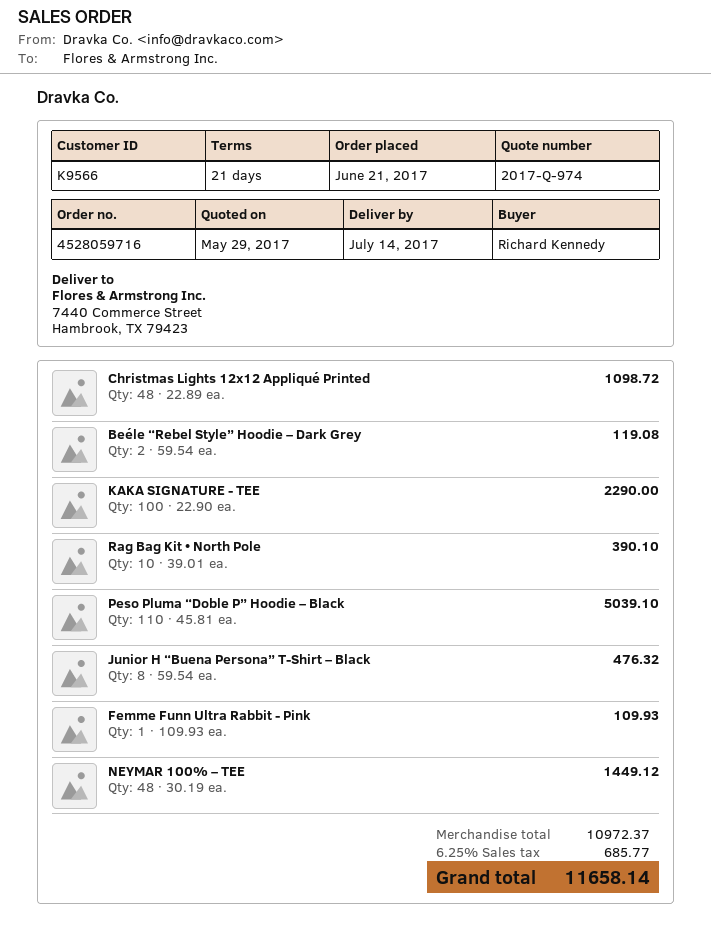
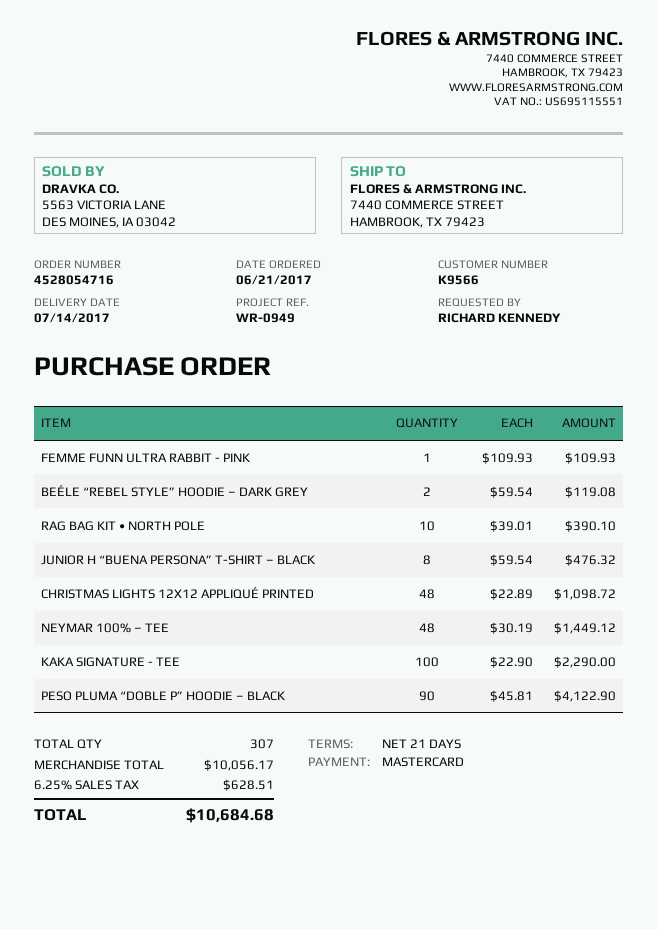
order number: 4528059716 -> 4528054716
Peso Pluma “Doble P” Hoodie – Black: 110 x 45.81 = 5039.10 -> 90 x 45.81 = 4122.90
subtotal: 10972.37 -> 10056.17
tax: 6.25% = 685.77 -> 6.25% = 628.51
total: 11658.14 -> 10684.68

